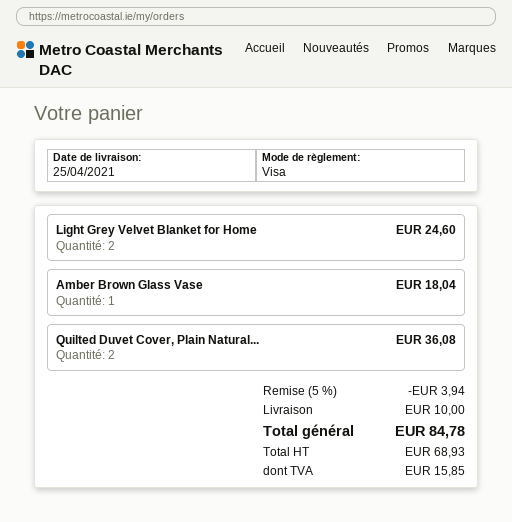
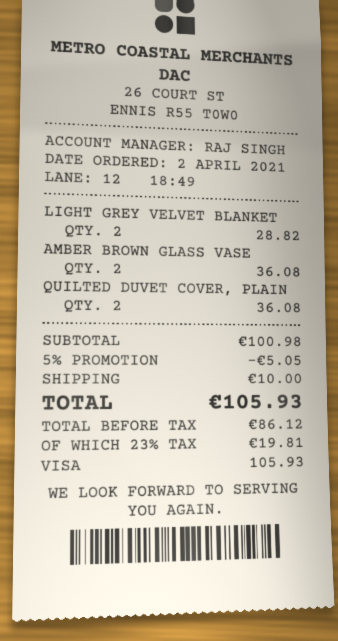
Light Grey Velvet Blanket for Home: 2 for 24.60 -> 2 for 28.82
Amber Brown Glass Vase: 1 for 18.04 -> 2 for 36.08
discount: 5% = 3.94 -> 5% = 5.05
net: 68.93 -> 86.12
tax: 15.85 -> 19.81
total: 84.78 -> 105.93

